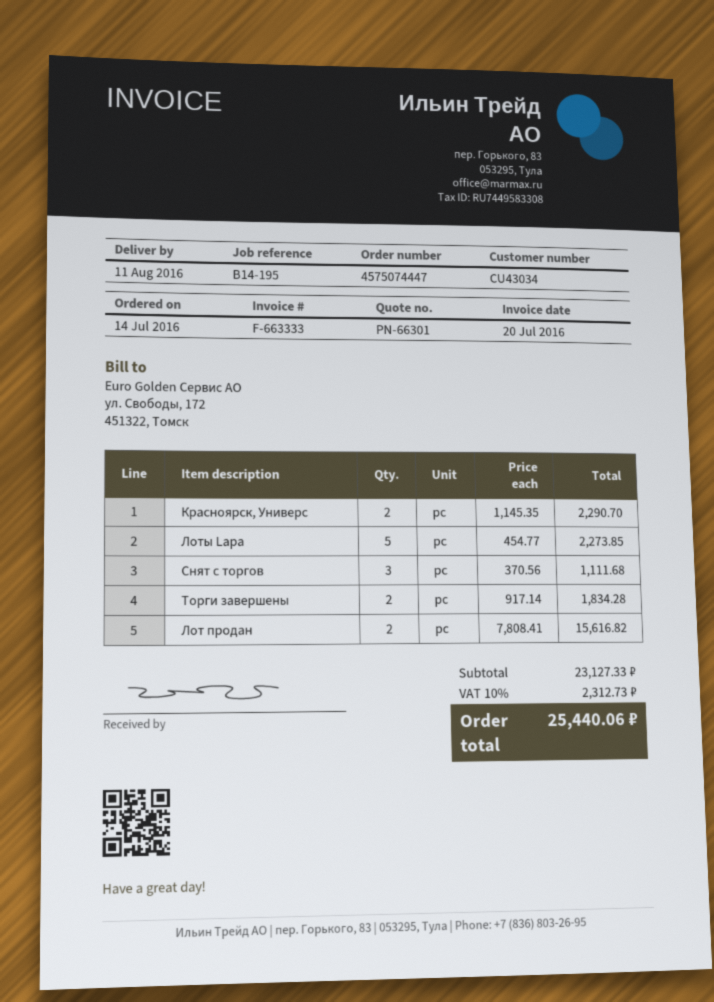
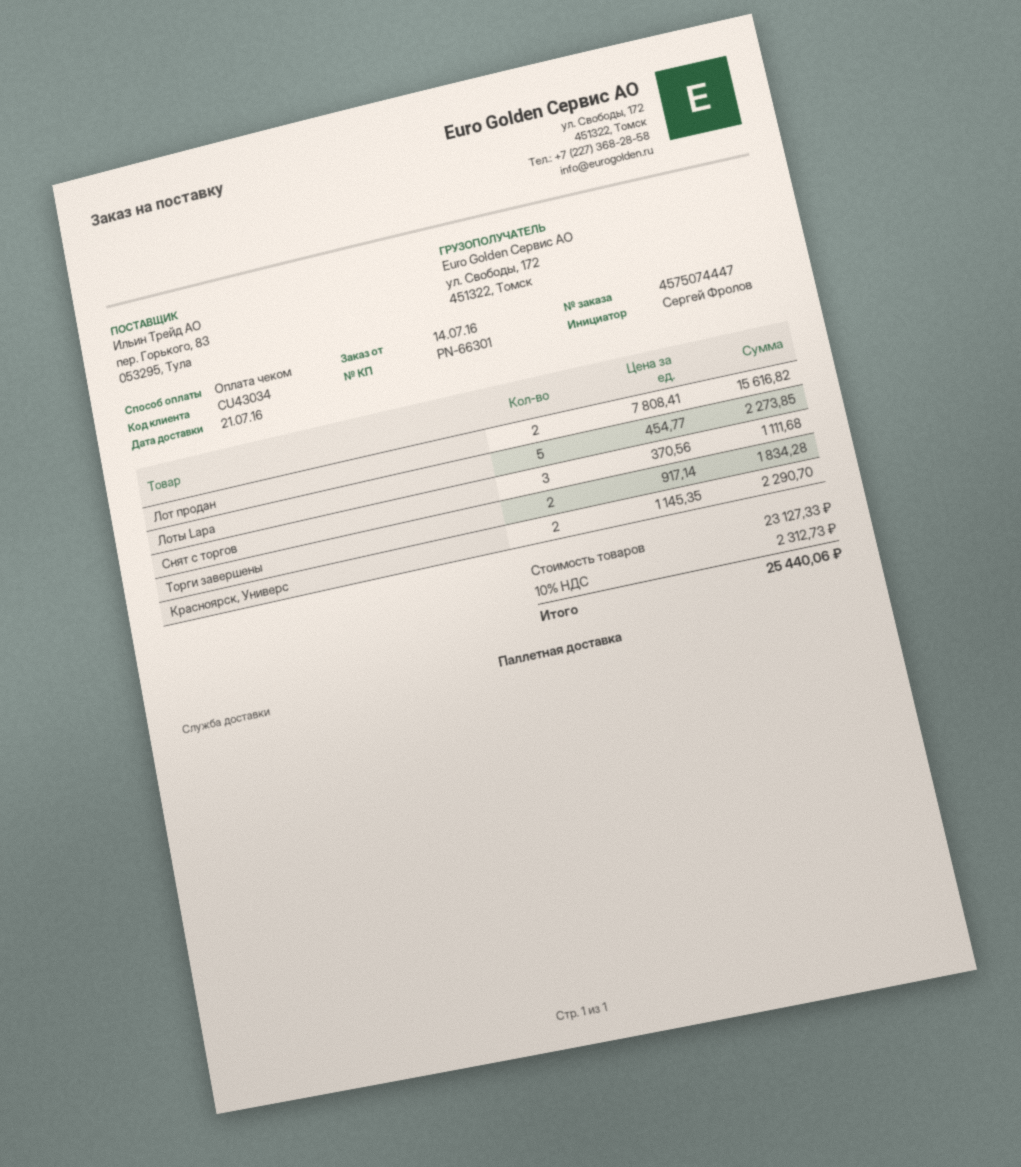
delivery date: 2016-08-11 -> 2016-07-21

